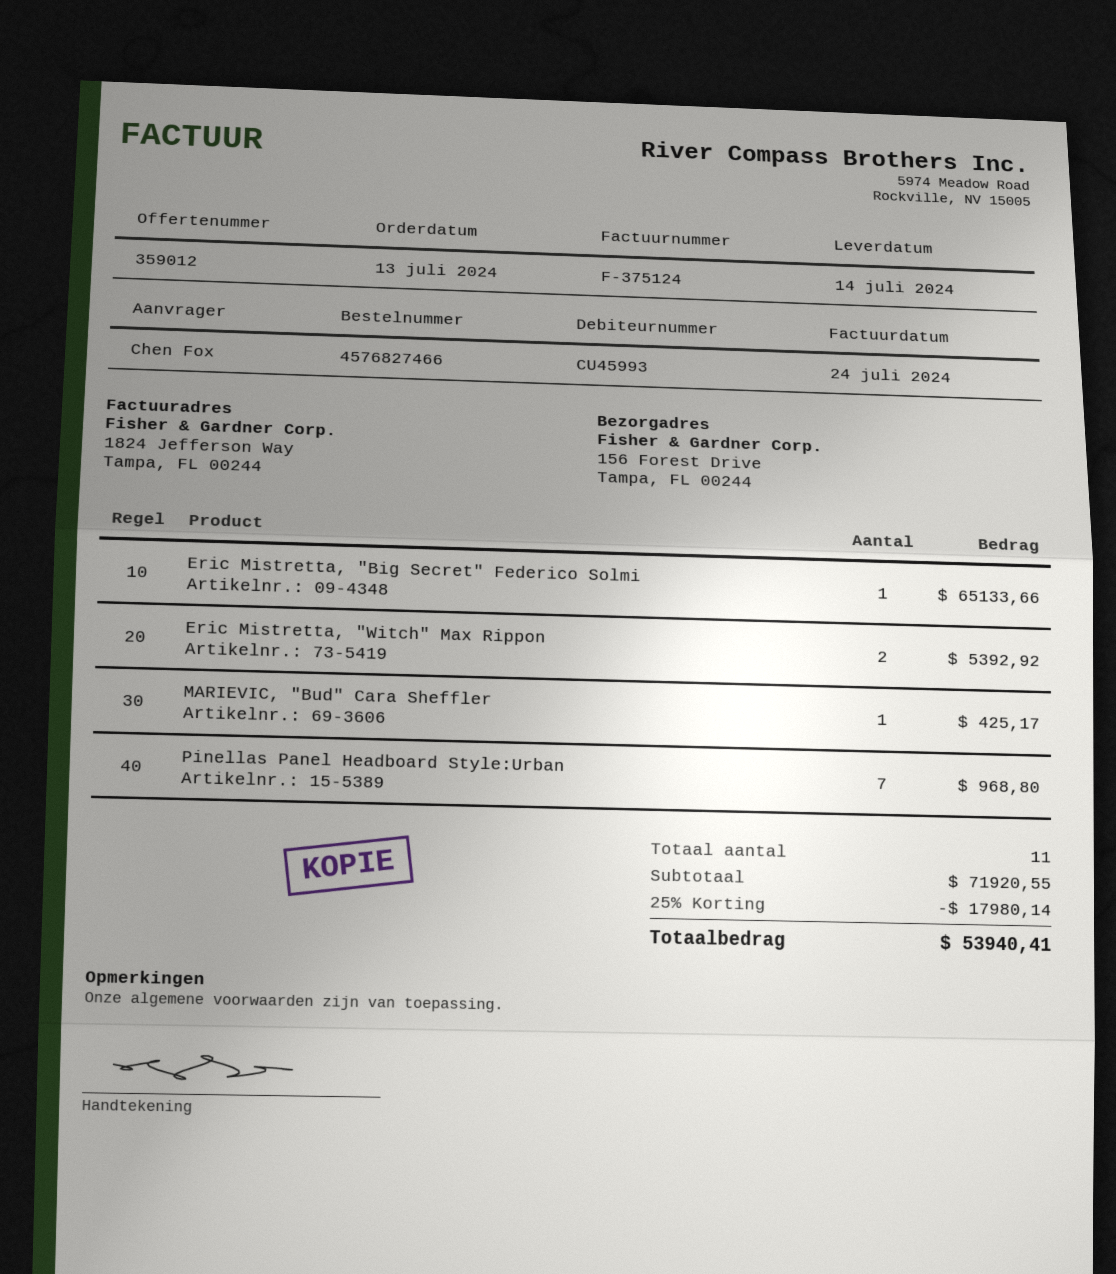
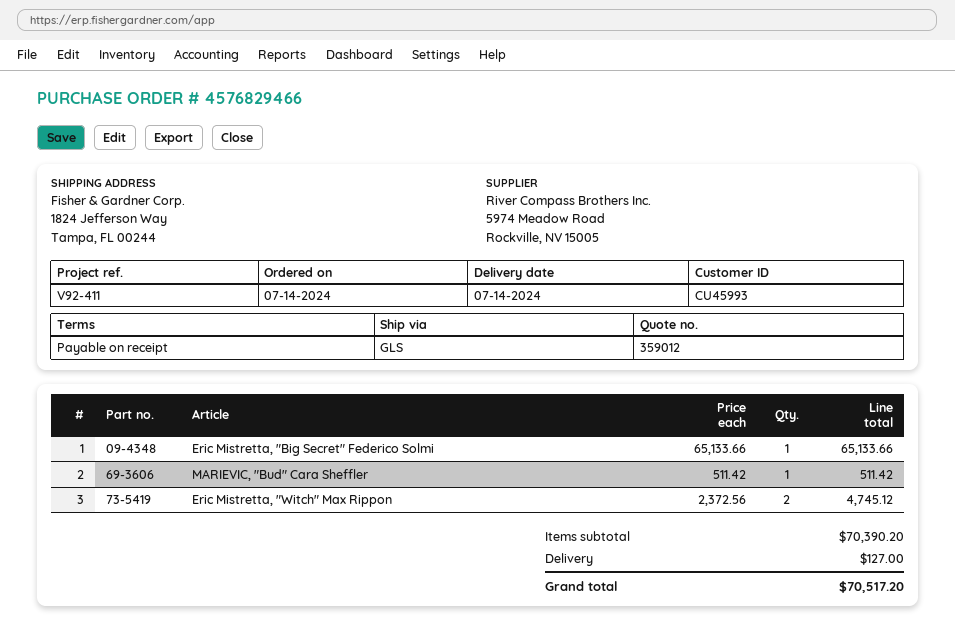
order number: 4576827466 -> 4576829466
order date: 2024-07-13 -> 2024-07-14
ship to: 156 Forest Drive, Tampa, FL 00244 -> 1824 Jefferson Way, Tampa, FL 00244
Eric Mistretta, "Witch" Max Rippon: 2 for 5392.92 -> 2 for 4745.12
MARIEVIC, "Bud" Cara Sheffler: 1 for 425.17 -> 1 for 511.42
Pinellas Panel Headboard Style:Urban: 7 for 968.80 -> none
subtotal: 71920.55 -> 70390.20
discount: 25% = 17980.14 -> none
shipping: none -> 127.00
total: 53940.41 -> 70517.20

